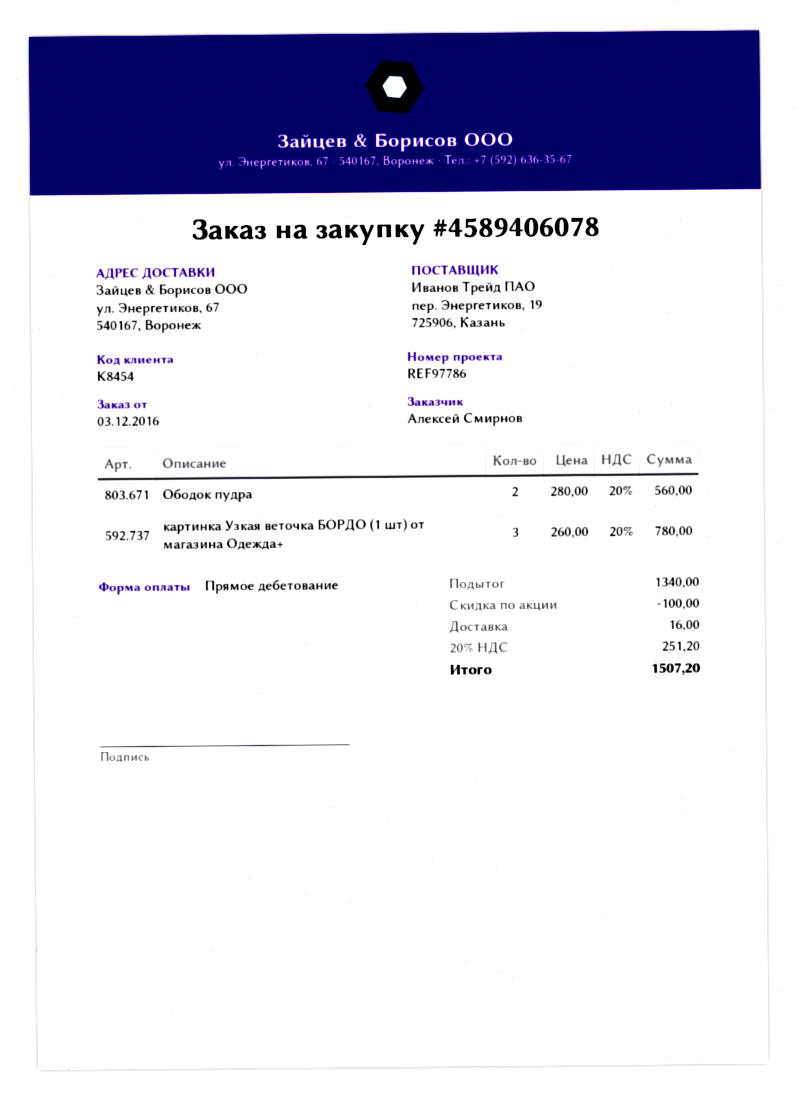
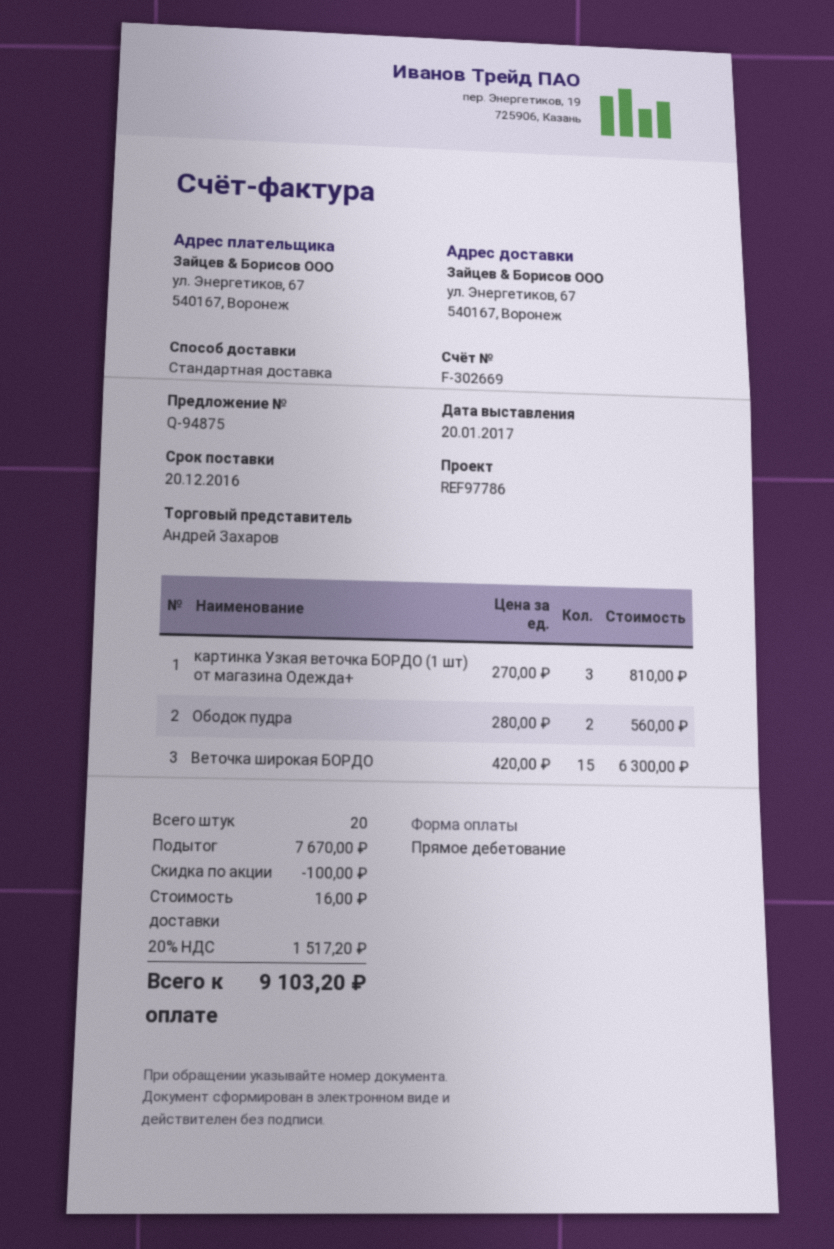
картинка Узкая веточка БОРДО (1 шт) от магазина Одежда+: 3 x 260.00 = 780.00 -> 3 x 270.00 = 810.00
Веточка широкая БОРДО: none -> 15 x 420.00 = 6300.00
subtotal: 1340.00 -> 7670.00
tax: 20% = 251.20 -> 20% = 1517.20
total: 1507.20 -> 9103.20

